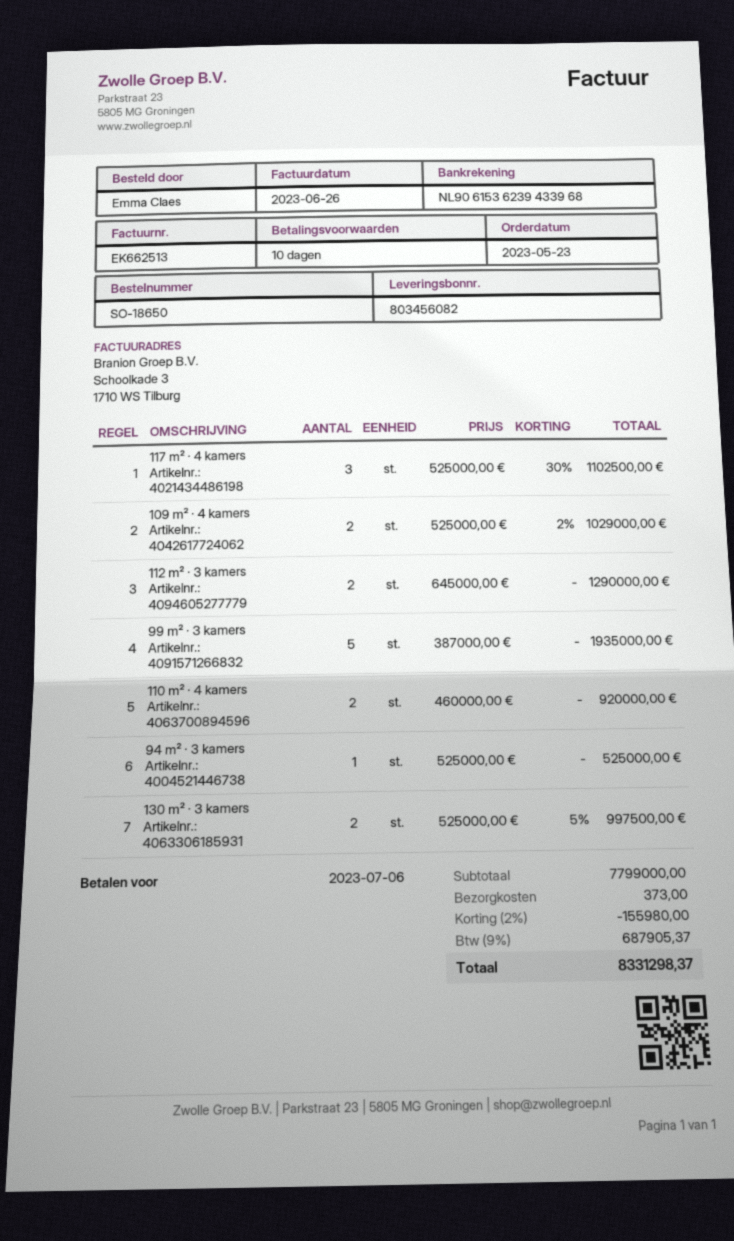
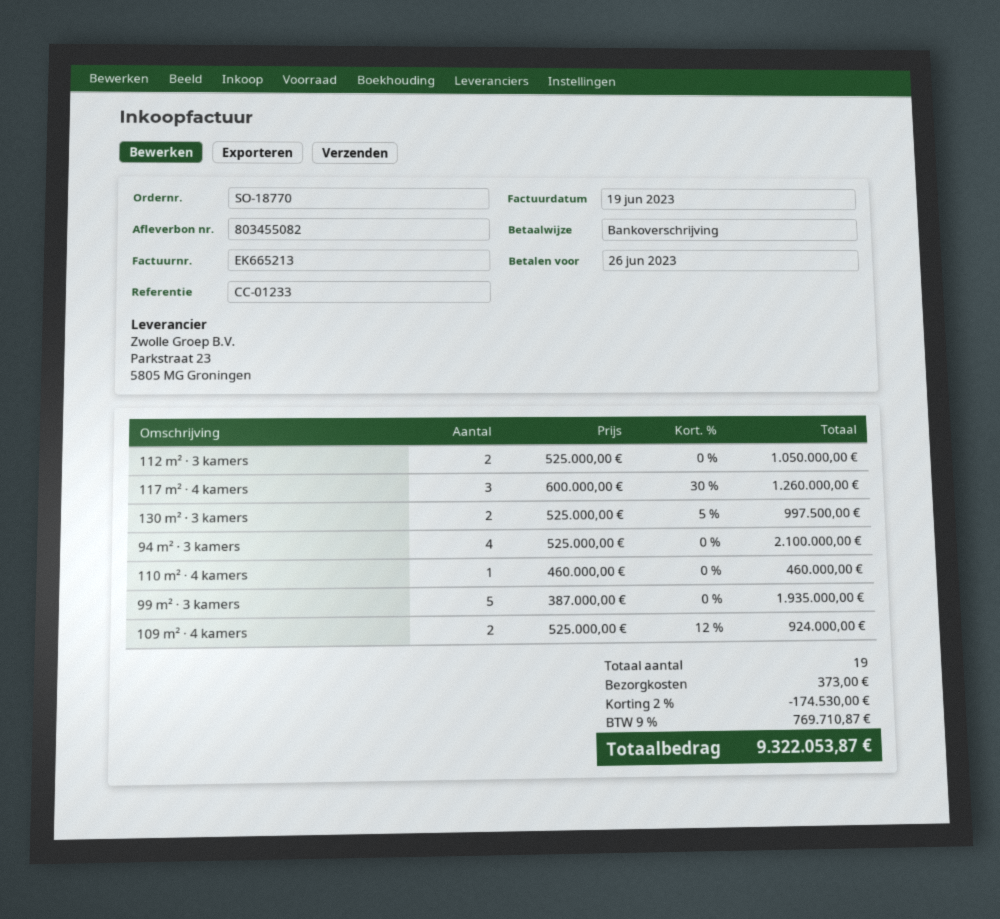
order number: SO-18650 -> SO-18770
delivery note number: 803456082 -> 803455082
invoice number: EK662513 -> EK665213
invoice date: 2023-06-26 -> 2023-06-19
due date: 2023-07-06 -> 2023-06-26
117 m² · 4 kamers: 3 x 525000.00 - 30% = 1102500.00 -> 3 x 600000.00 - 30% = 1260000.00
109 m² · 4 kamers: 2 x 525000.00 - 2% = 1029000.00 -> 2 x 525000.00 - 12% = 924000.00
112 m² · 3 kamers: 2 x 645000.00 = 1290000.00 -> 2 x 525000.00 = 1050000.00
110 m² · 4 kamers: 2 x 460000.00 = 920000.00 -> 1 x 460000.00 = 460000.00
94 m² · 3 kamers: 1 x 525000.00 = 525000.00 -> 4 x 525000.00 = 2100000.00
discount: 2% = 155980.00 -> 2% = 174530.00
tax: 9% = 687905.37 -> 9% = 769710.87
total: 8331298.37 -> 9322053.87

